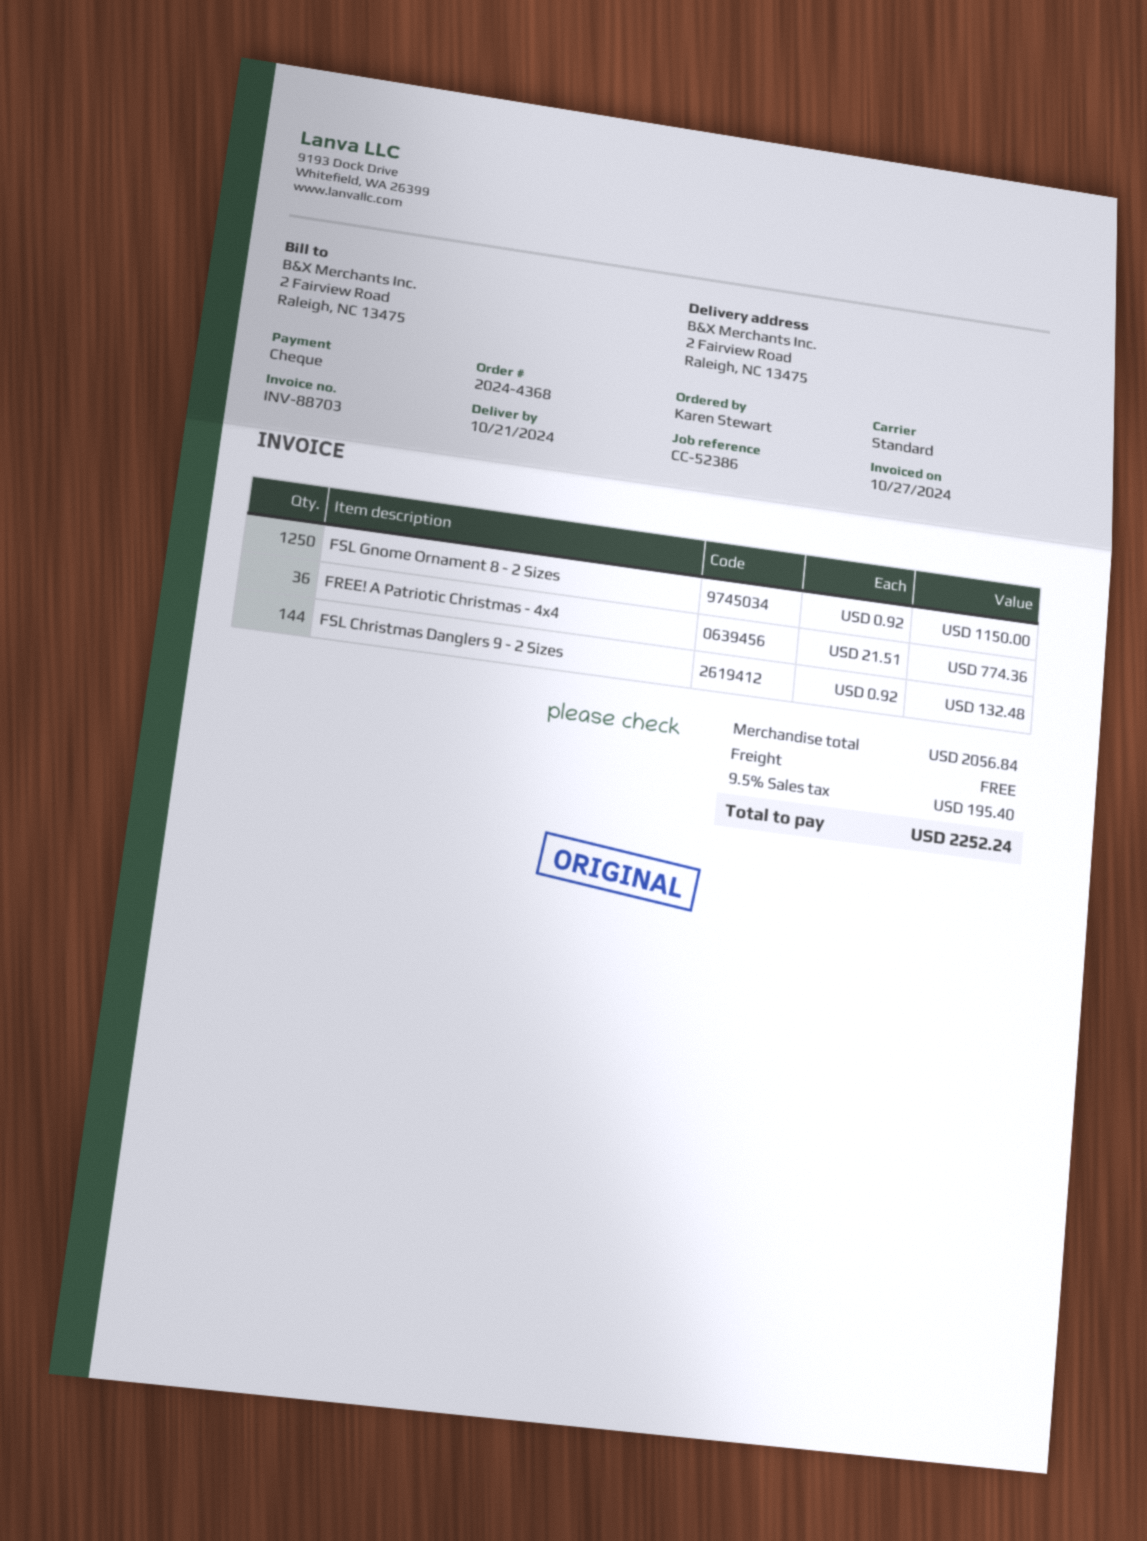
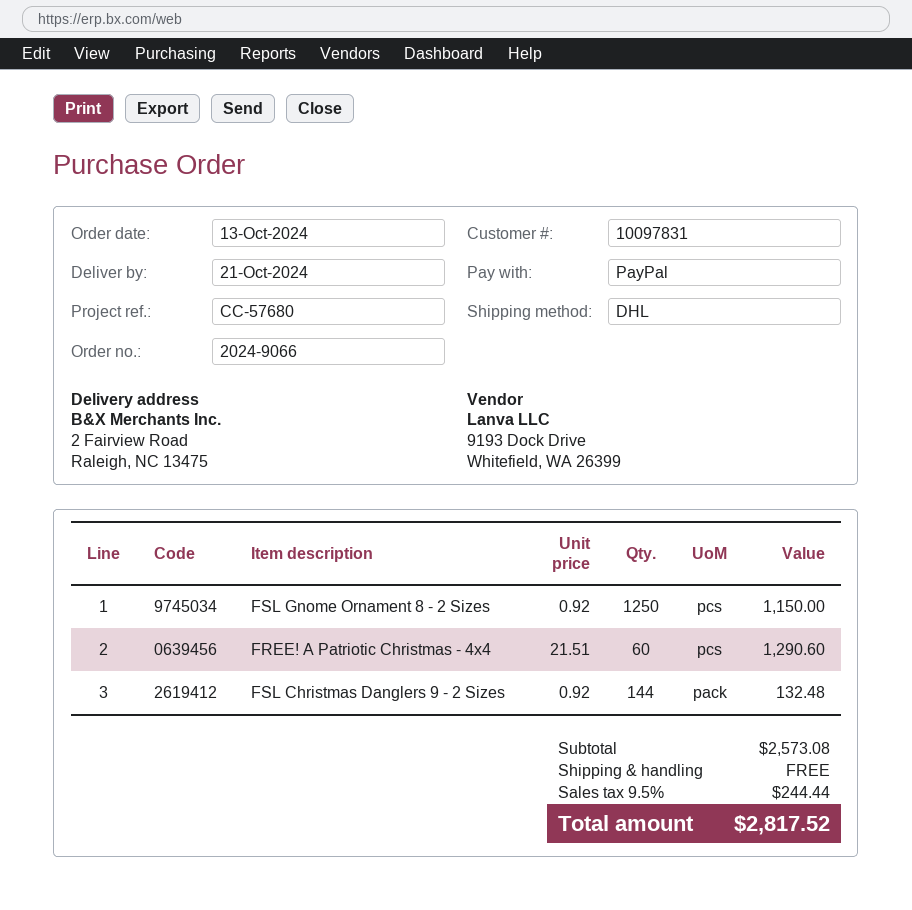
order number: 2024-4368 -> 2024-9066
reference: CC-52386 -> CC-57680
payment method: cheque -> PayPal
shipping method: standard -> DHL
FREE! A Patriotic Christmas - 4x4: 36 x 21.51 = 774.36 -> 60 x 21.51 = 1290.60
subtotal: 2056.84 -> 2573.08
tax: 9.5% = 195.40 -> 9.5% = 244.44
total: 2252.24 -> 2817.52

